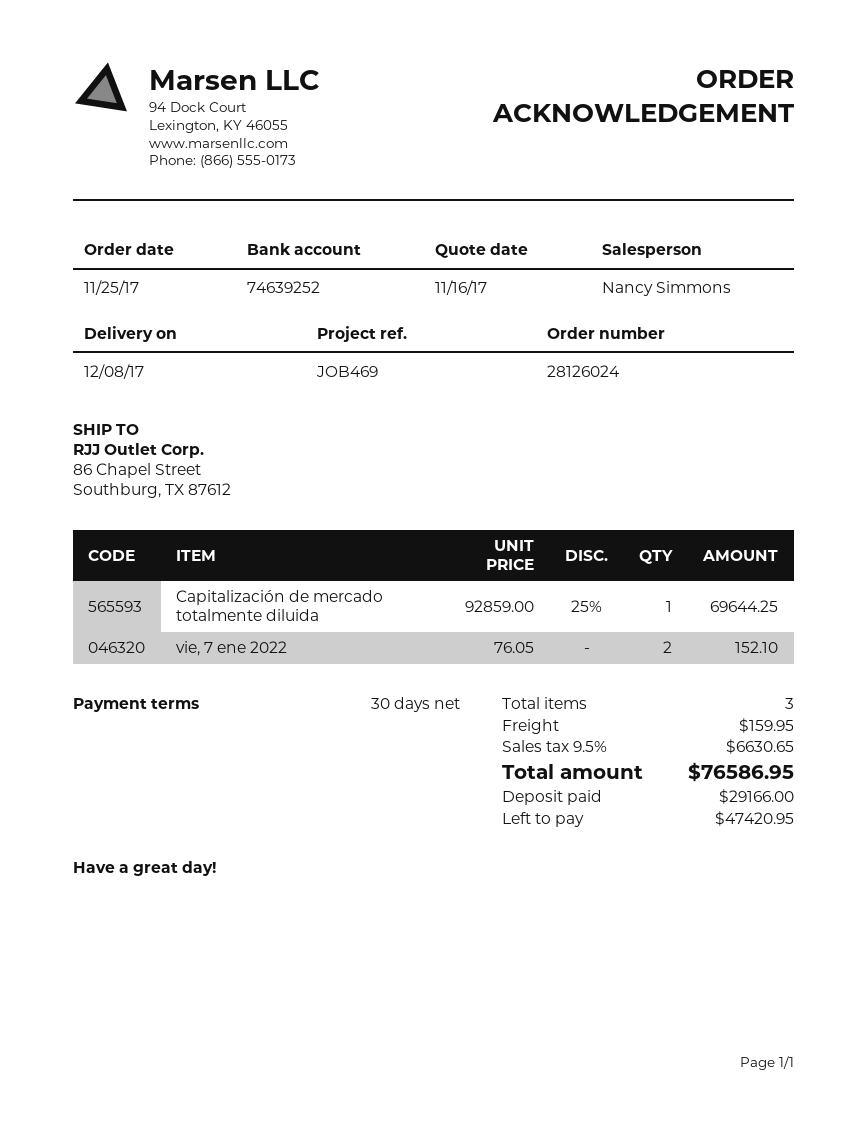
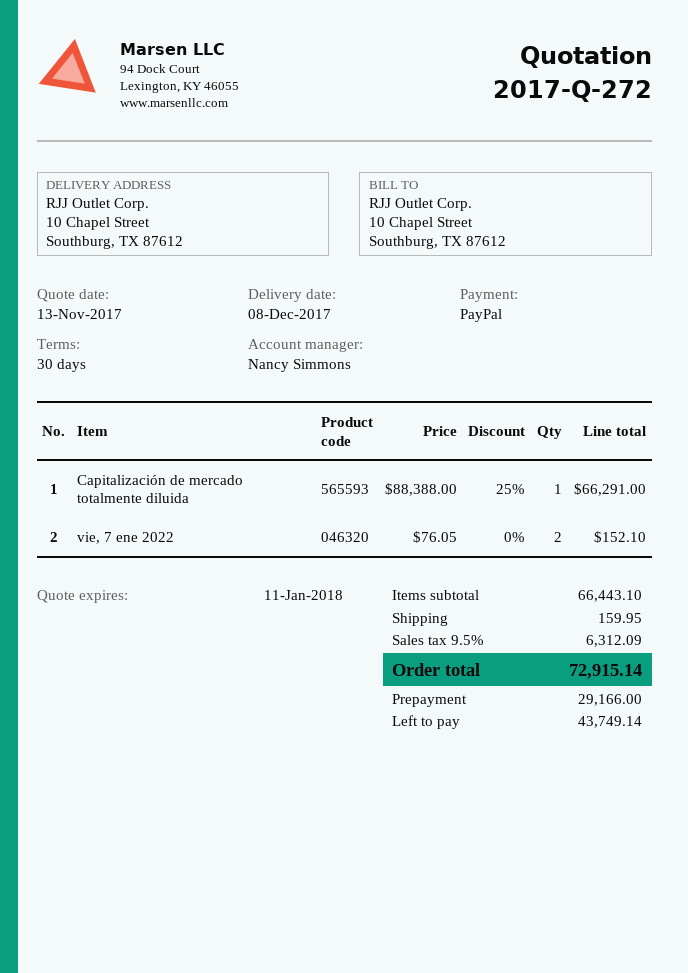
quote date: 2017-11-16 -> 2017-11-13
ship to: 86 Chapel Street, Southburg, TX 87612 -> 10 Chapel Street, Southburg, TX 87612
Capitalización de mercado totalmente diluida: 1 x 92859.00 - 25% = 69644.25 -> 1 x 88388.00 - 25% = 66291.00
tax: 9.5% = 6630.65 -> 9.5% = 6312.09
total: 76586.95 -> 72915.14
balance: 47420.95 -> 43749.14

